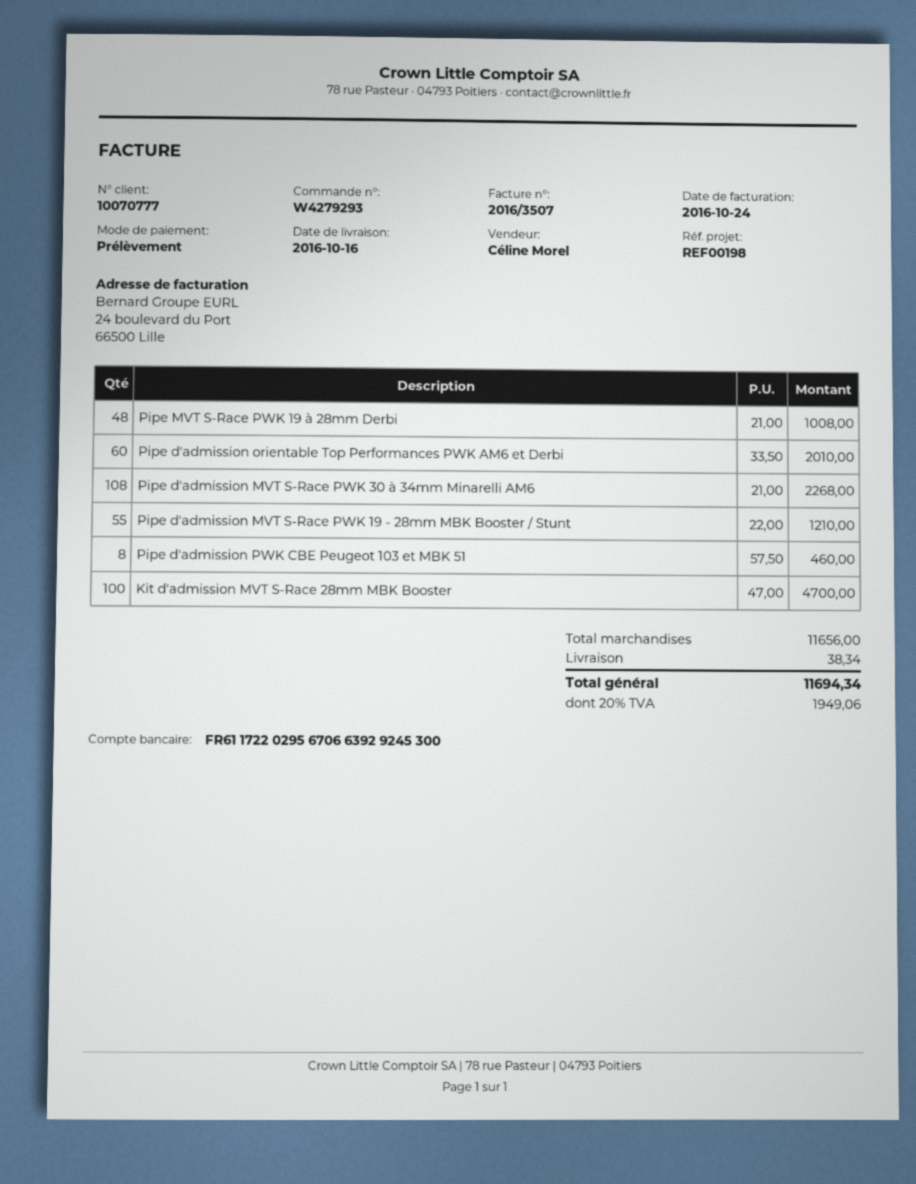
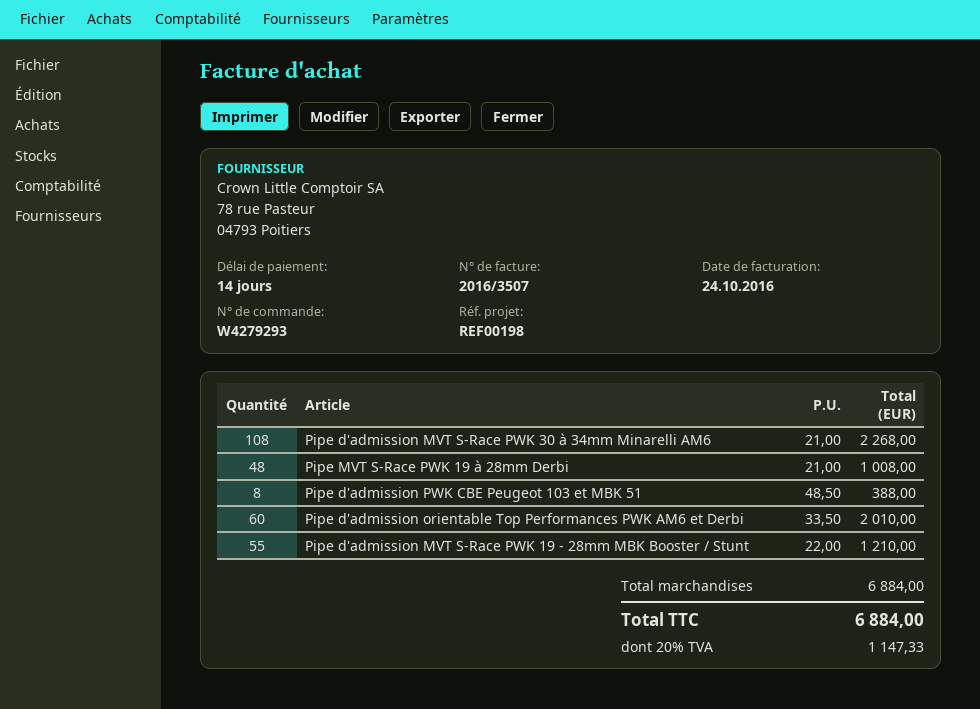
Pipe d'admission PWK CBE Peugeot 103 et MBK 51: 8 x 57.50 = 460.00 -> 8 x 48.50 = 388.00
Kit d'admission MVT S-Race 28mm MBK Booster: 100 x 47.00 = 4700.00 -> none
subtotal: 11656.00 -> 6884.00
shipping: 38.34 -> none
tax: 20% = 1949.06 -> 20% = 1147.33
total: 11694.34 -> 6884.00

